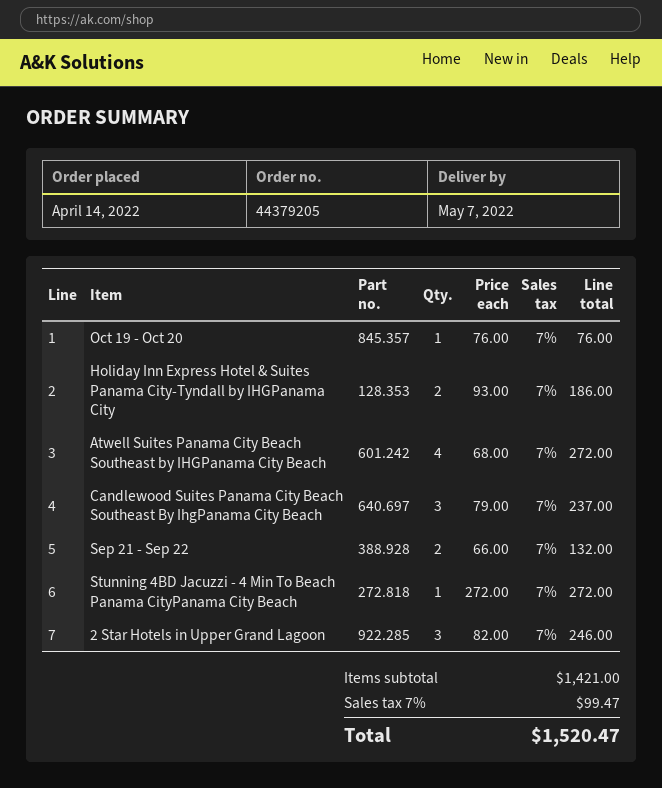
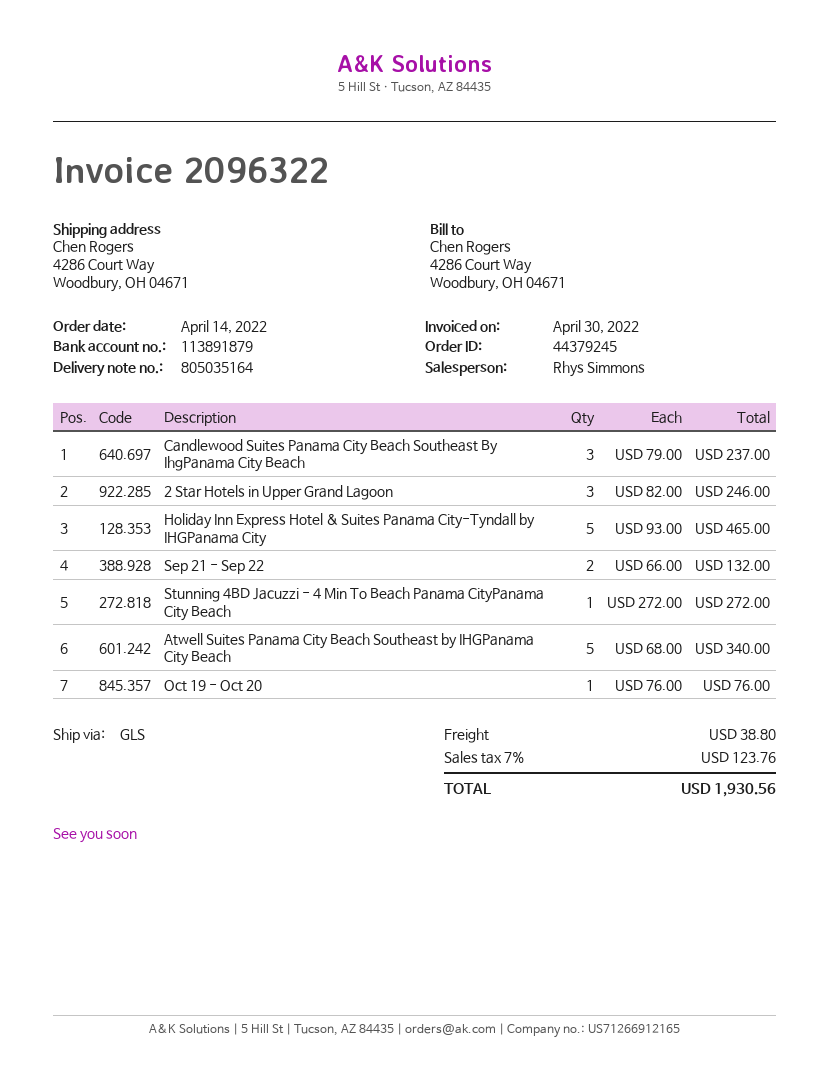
order number: 44379205 -> 44379245
Holiday Inn Express Hotel & Suites Panama City-Tyndall by IHGPanama City: 2 x 93.00 = 186.00 -> 5 x 93.00 = 465.00
Atwell Suites Panama City Beach Southeast by IHGPanama City Beach: 4 x 68.00 = 272.00 -> 5 x 68.00 = 340.00
shipping: none -> 38.80
tax: 7% = 99.47 -> 7% = 123.76
total: 1520.47 -> 1930.56

